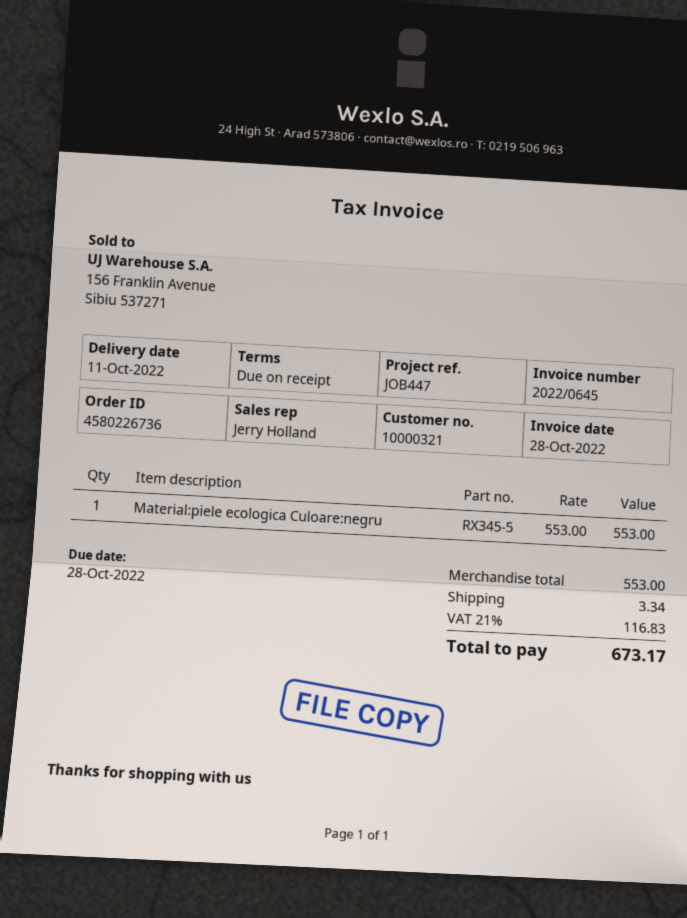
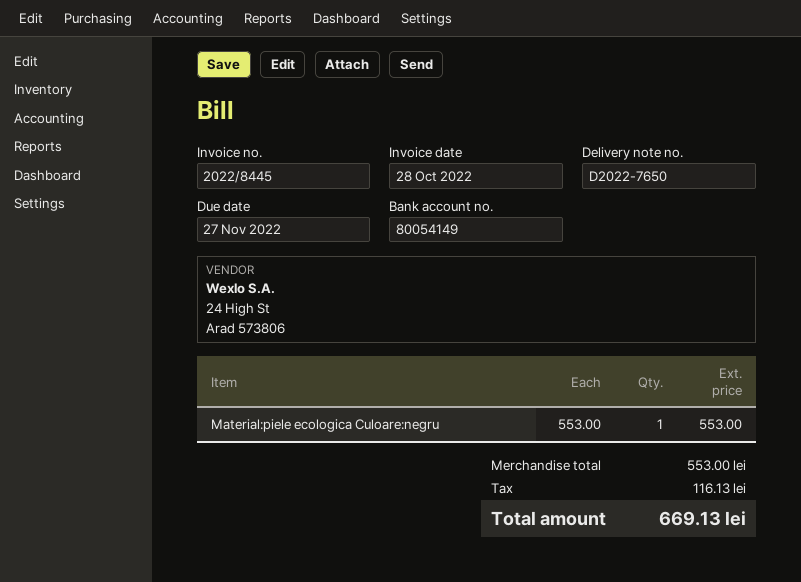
invoice number: 2022/0645 -> 2022/8445
due date: 2022-10-28 -> 2022-11-27
shipping: 3.34 -> none
tax: 116.83 -> 116.13
total: 673.17 -> 669.13

